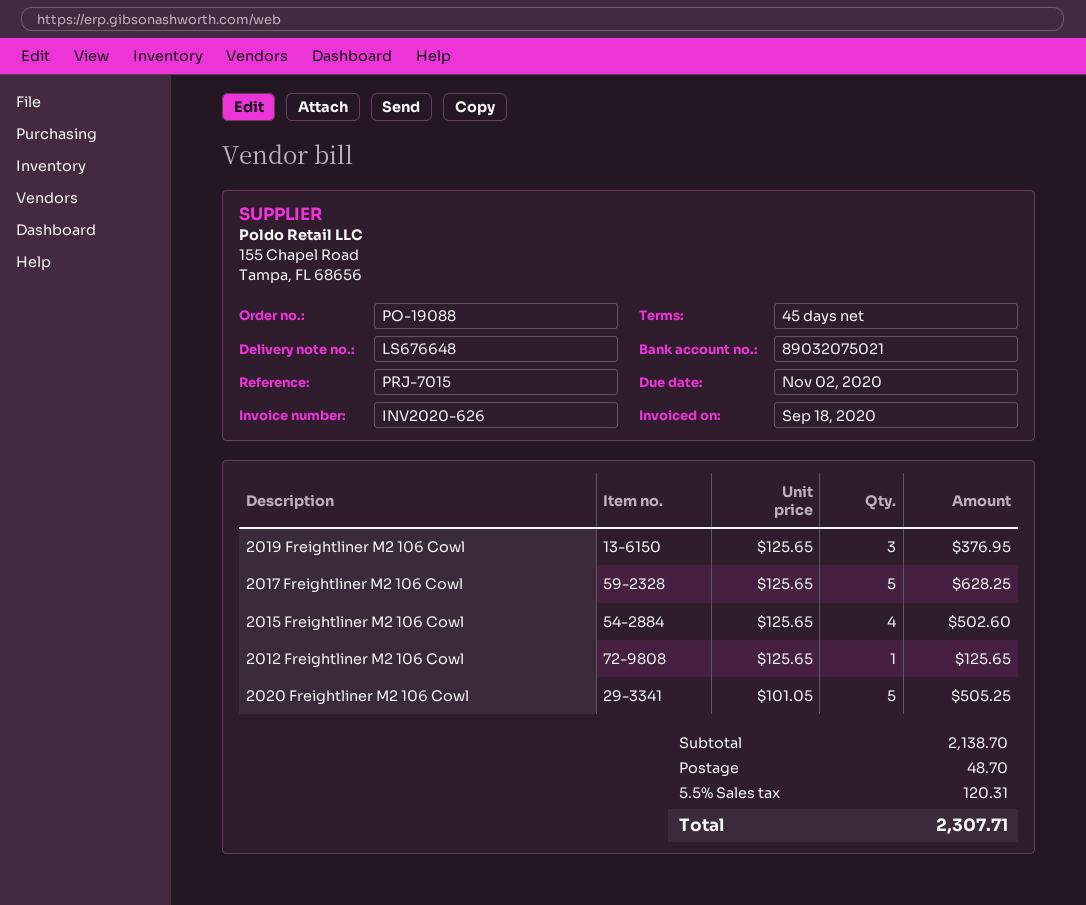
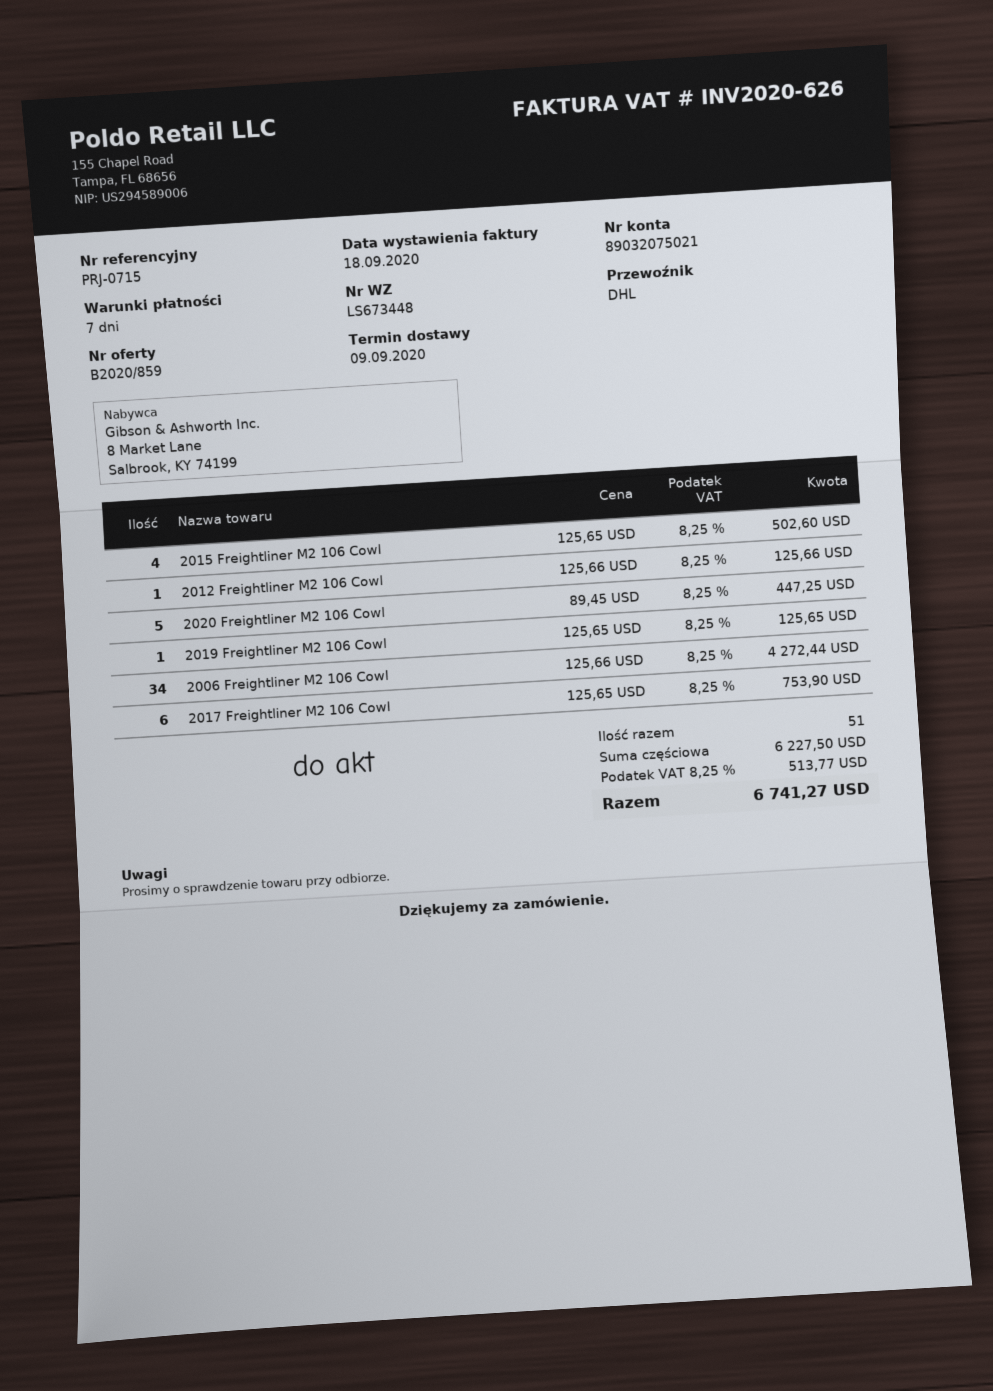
delivery note number: LS676648 -> LS673448
payment terms: 45 days -> 7 days
reference: PRJ-7015 -> PRJ-0715
2019 Freightliner M2 106 Cowl: 3 x 125.65 = 376.95 -> 1 x 125.65 = 125.65
2017 Freightliner M2 106 Cowl: 5 x 125.65 = 628.25 -> 6 x 125.65 = 753.90
2012 Freightliner M2 106 Cowl: 1 x 125.65 = 125.65 -> 1 x 125.66 = 125.66
2020 Freightliner M2 106 Cowl: 5 x 101.05 = 505.25 -> 5 x 89.45 = 447.25
2006 Freightliner M2 106 Cowl: none -> 34 x 125.66 = 4272.44
subtotal: 2138.70 -> 6227.50
shipping: 48.70 -> none
tax: 5.5% = 120.31 -> 8.25% = 513.77
total: 2307.71 -> 6741.27

